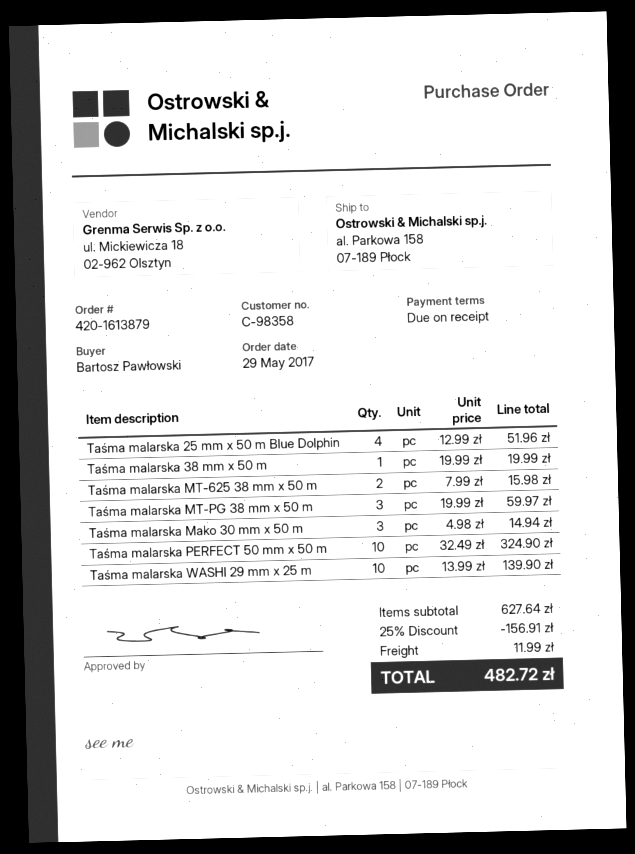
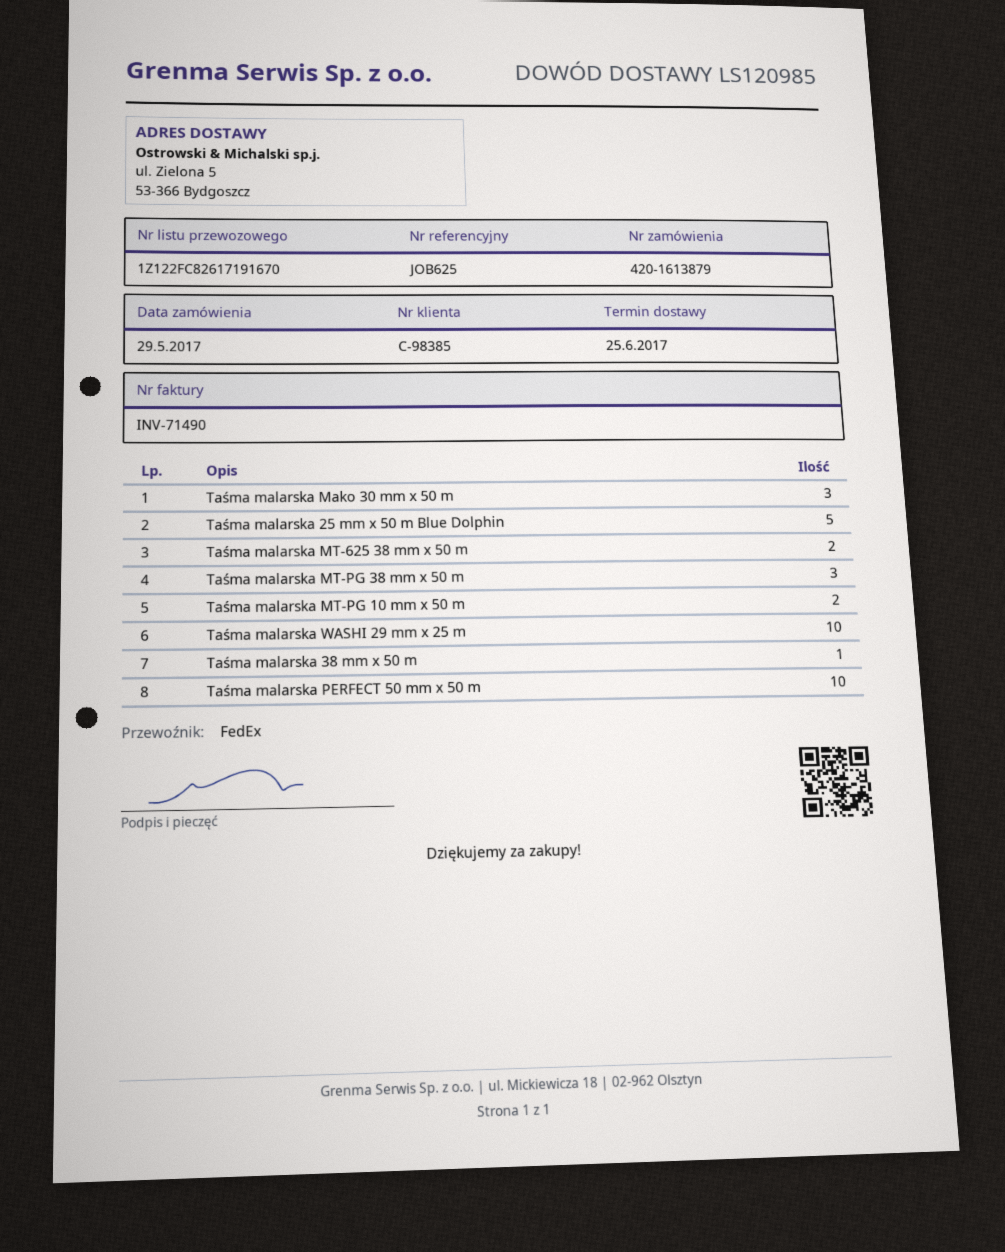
customer number: C-98358 -> C-98385
ship to: al. Parkowa 158, 07-189 Płock -> ul. Zielona 5, 53-366 Bydgoszcz
Taśma malarska 25 mm x 50 m Blue Dolphin: 4 -> 5
Taśma malarska MT-PG 10 mm x 50 m: none -> 2

